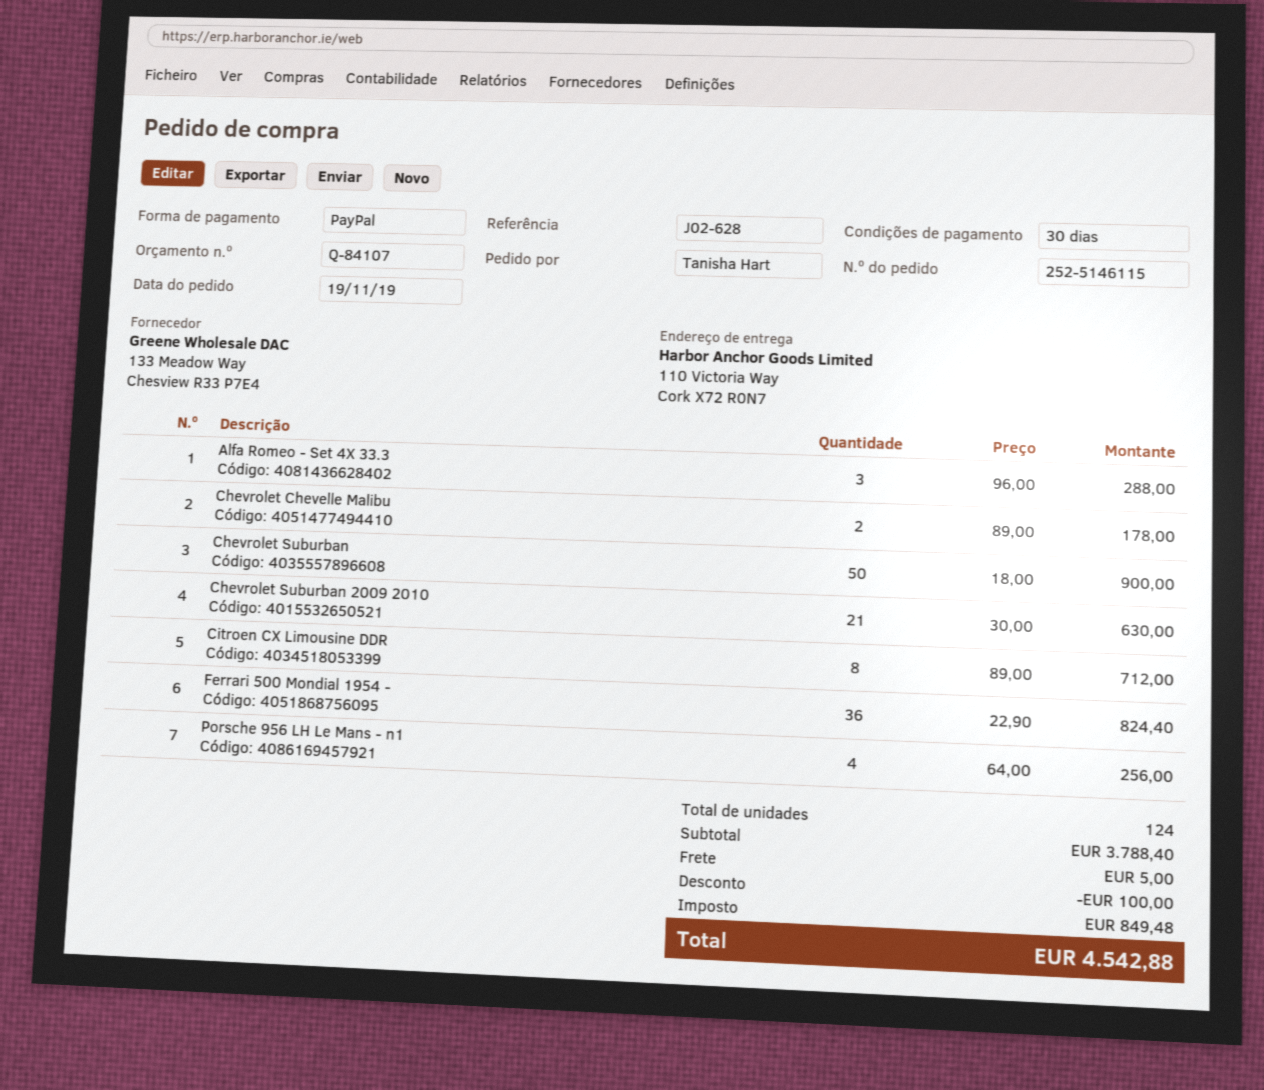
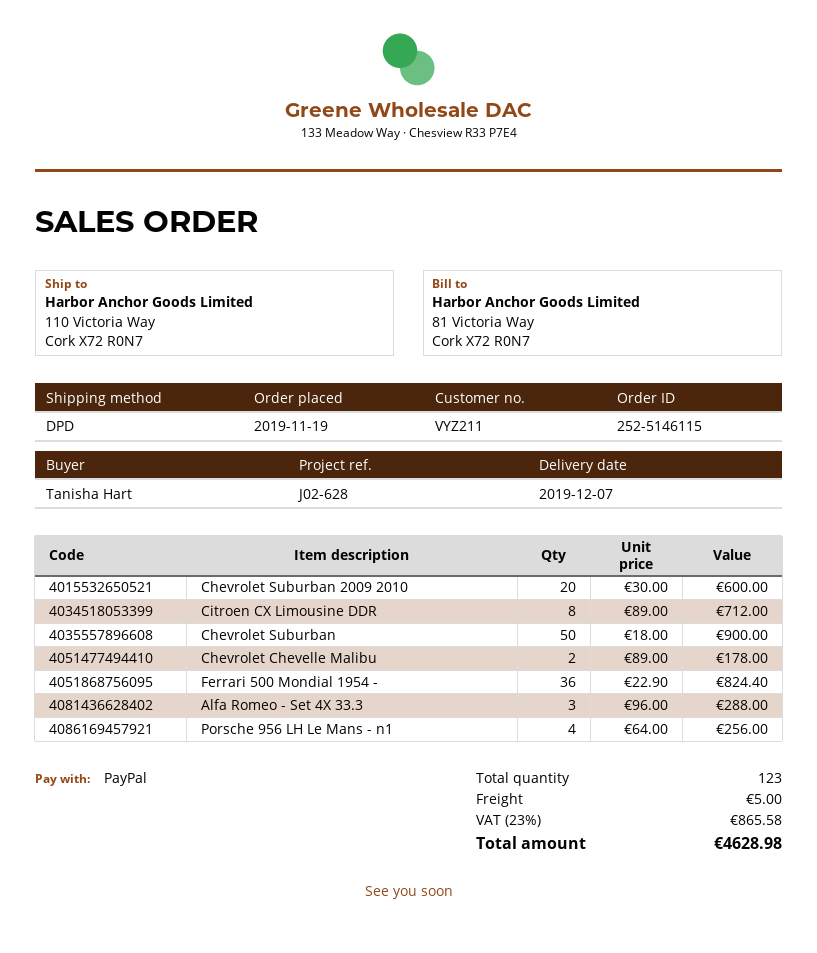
Chevrolet Suburban 2009 2010: 21 x 30.00 = 630.00 -> 20 x 30.00 = 600.00
total quantity: 124 -> 123
discount: 100.00 -> none
tax: 849.48 -> 865.58
total: 4542.88 -> 4628.98

